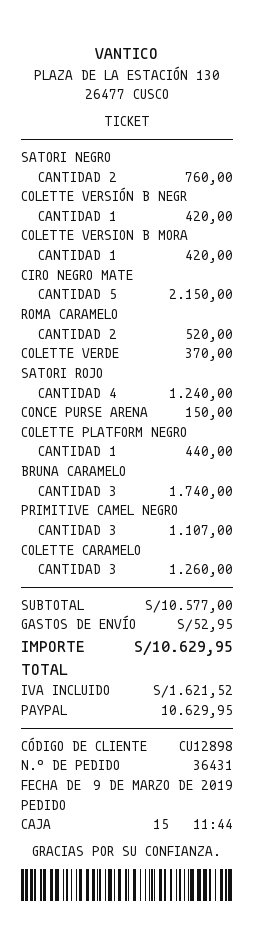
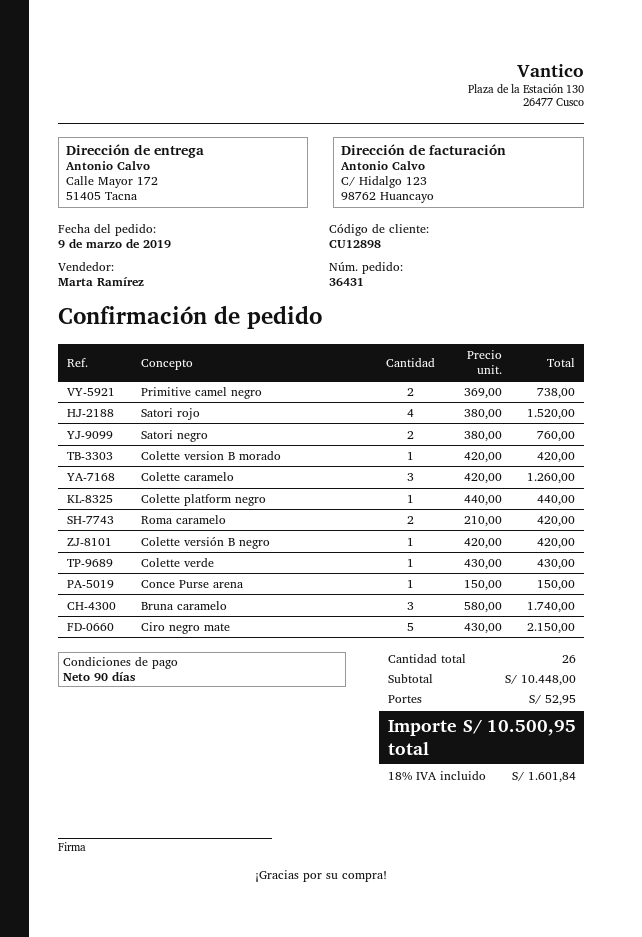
ROMA CARAMELO: 2 for 520.00 -> 2 for 420.00
COLETTE VERDE: 1 for 370.00 -> 1 for 430.00
SATORI ROJO: 4 for 1240.00 -> 4 for 1520.00
PRIMITIVE CAMEL NEGRO: 3 for 1107.00 -> 2 for 738.00
subtotal: 10577.00 -> 10448.00
tax: 1621.52 -> 1601.84
total: 10629.95 -> 10500.95

